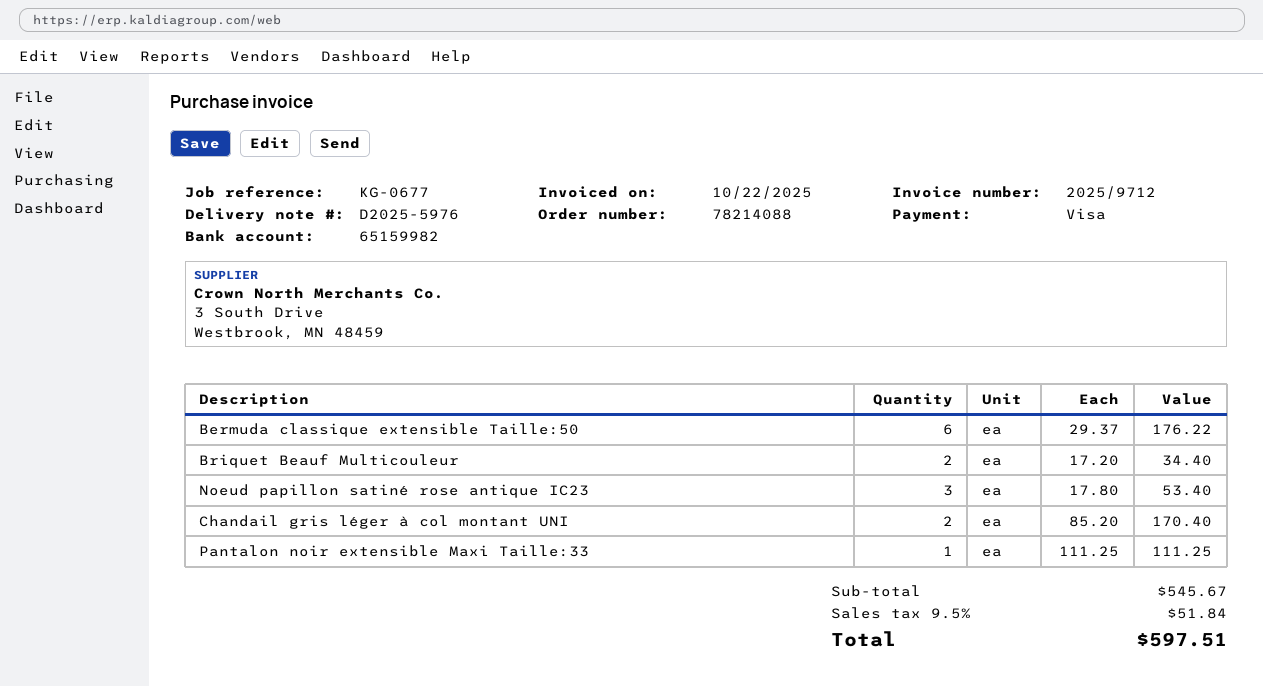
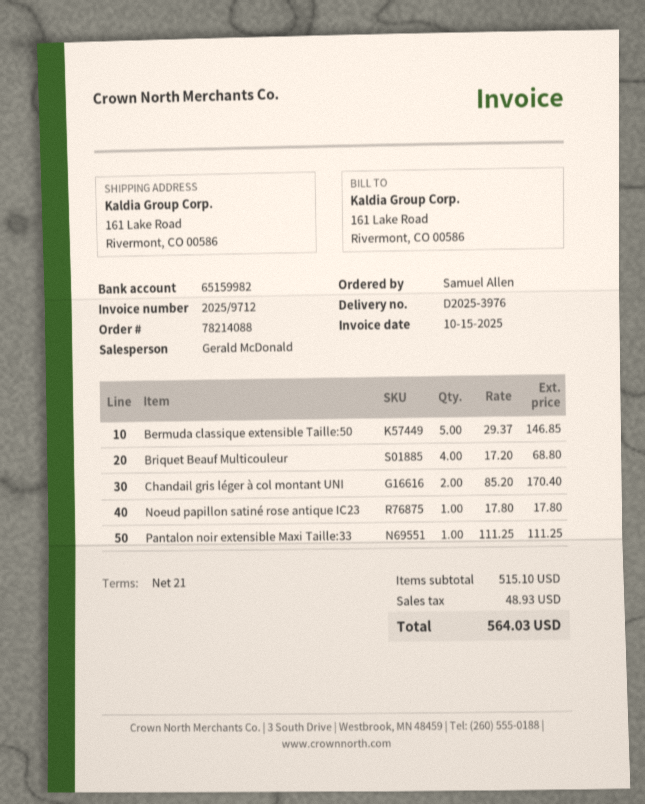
delivery note number: D2025-5976 -> D2025-3976
invoice date: 2025-10-22 -> 2025-10-15
Bermuda classique extensible Taille:50: 6 x 29.37 = 176.22 -> 5 x 29.37 = 146.85
Briquet Beauf Multicouleur: 2 x 17.20 = 34.40 -> 4 x 17.20 = 68.80
Noeud papillon satiné rose antique IC23: 3 x 17.80 = 53.40 -> 1 x 17.80 = 17.80
subtotal: 545.67 -> 515.10
tax: 51.84 -> 48.93
total: 597.51 -> 564.03

